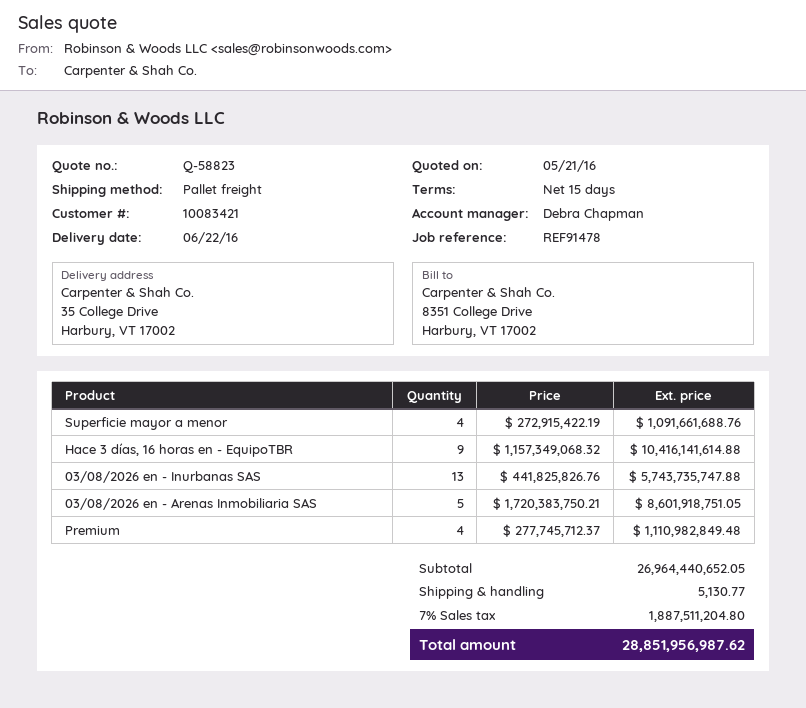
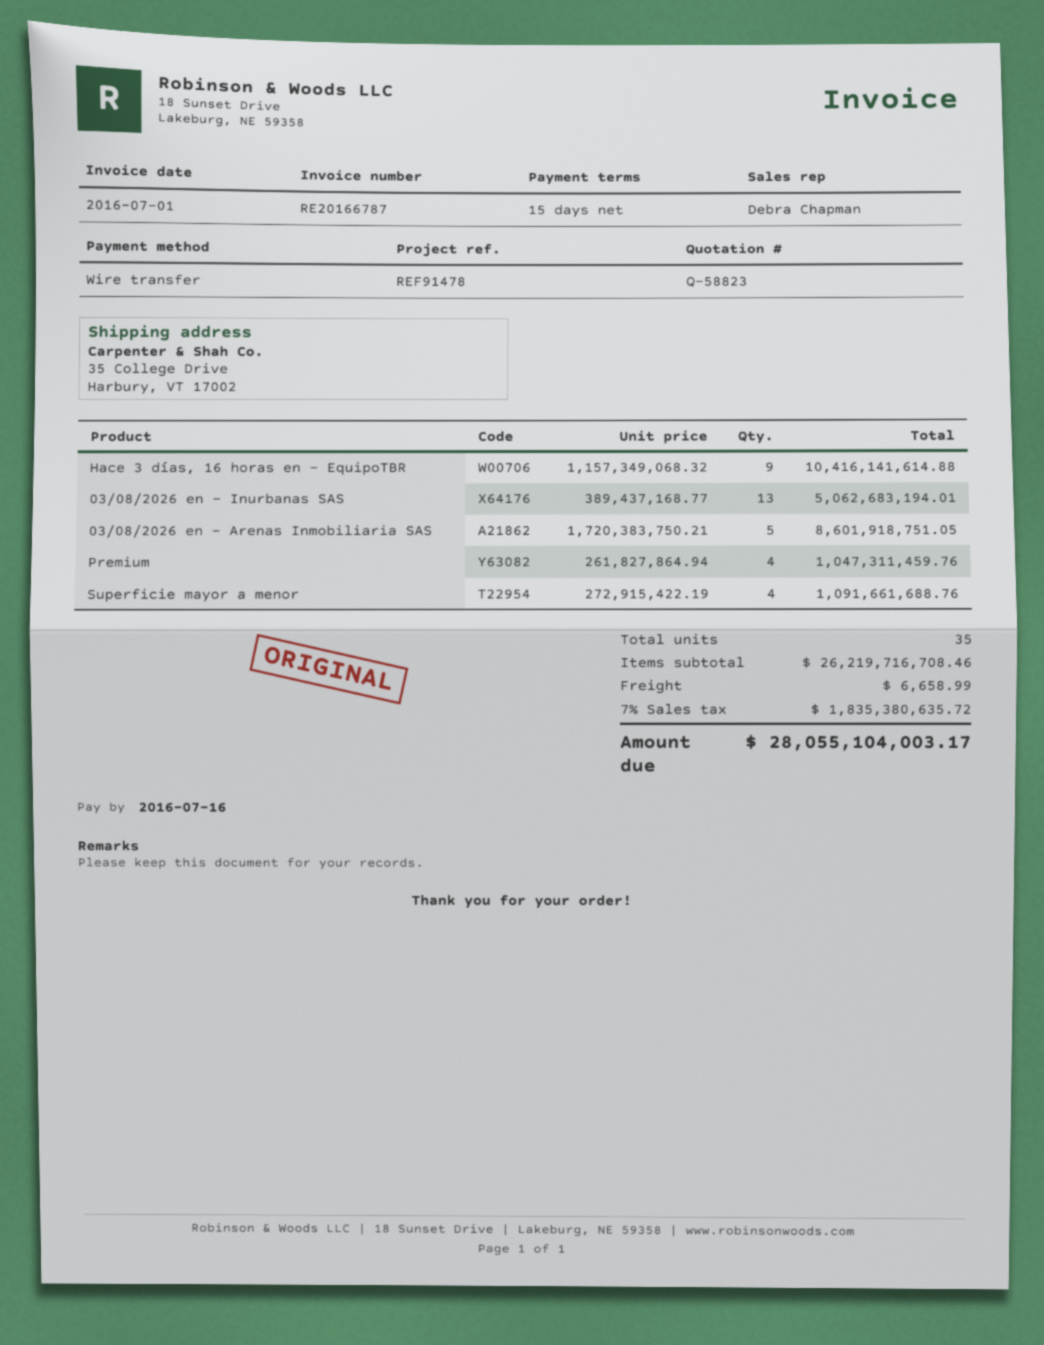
03/08/2026 en - Inurbanas SAS: 13 x 441825826.76 = 5743735747.88 -> 13 x 389437168.77 = 5062683194.01
Premium: 4 x 277745712.37 = 1110982849.48 -> 4 x 261827864.94 = 1047311459.76
subtotal: 26964440652.05 -> 26219716708.46
shipping: 5130.77 -> 6658.99
tax: 7% = 1887511204.80 -> 7% = 1835380635.72
total: 28851956987.62 -> 28055104003.17

